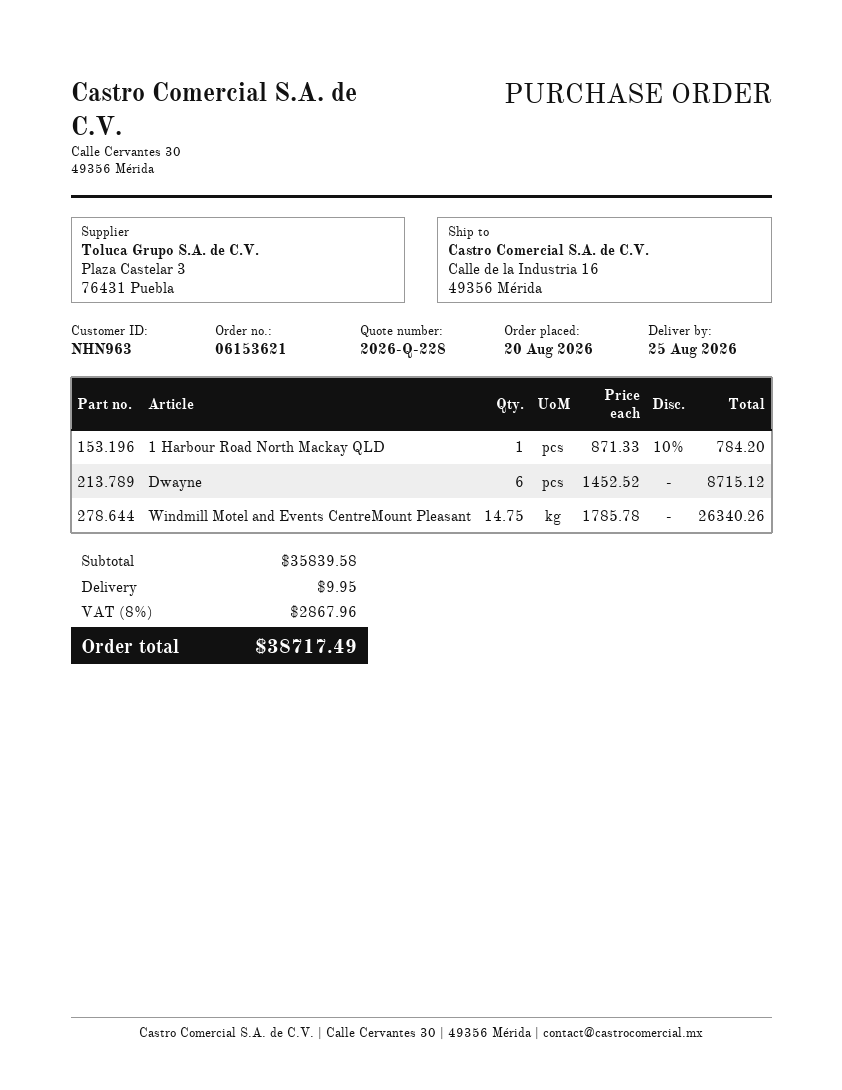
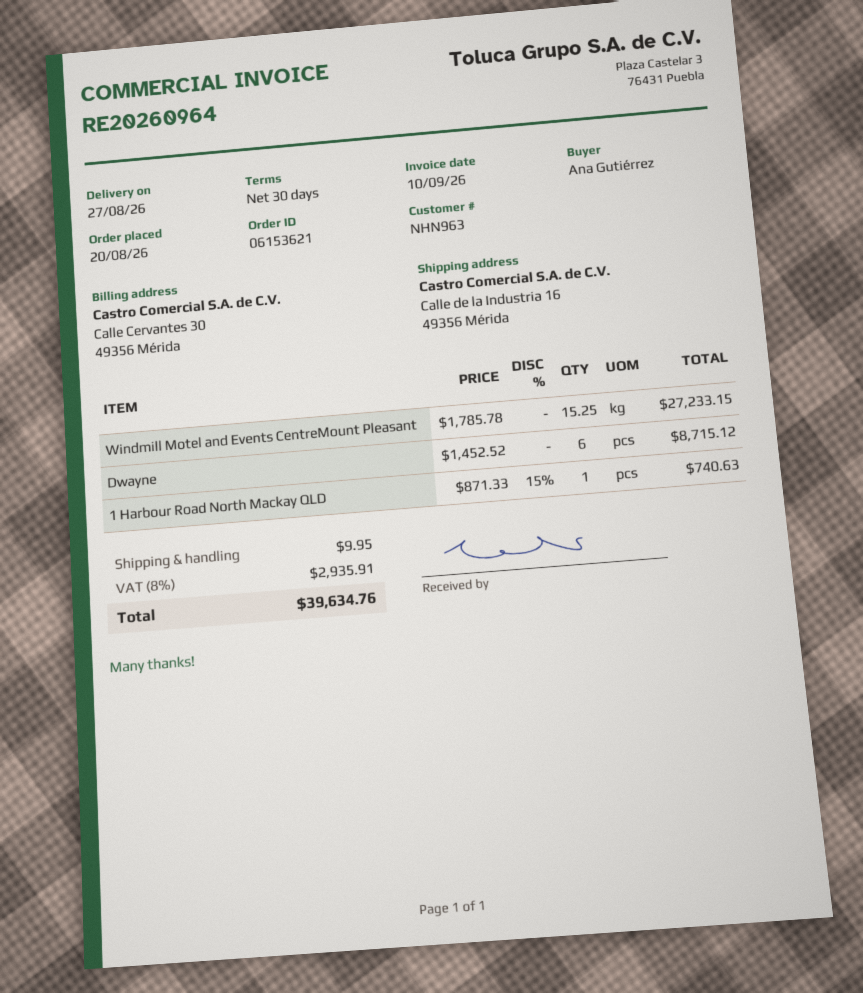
delivery date: 2026-08-25 -> 2026-08-27
1 Harbour Road North Mackay QLD: 1 x 871.33 - 10% = 784.20 -> 1 x 871.33 - 15% = 740.63
Windmill Motel and Events CentreMount Pleasant: 14.75 x 1785.78 = 26340.26 -> 15.25 x 1785.78 = 27233.15
tax: 8% = 2867.96 -> 8% = 2935.91
total: 38717.49 -> 39634.76

